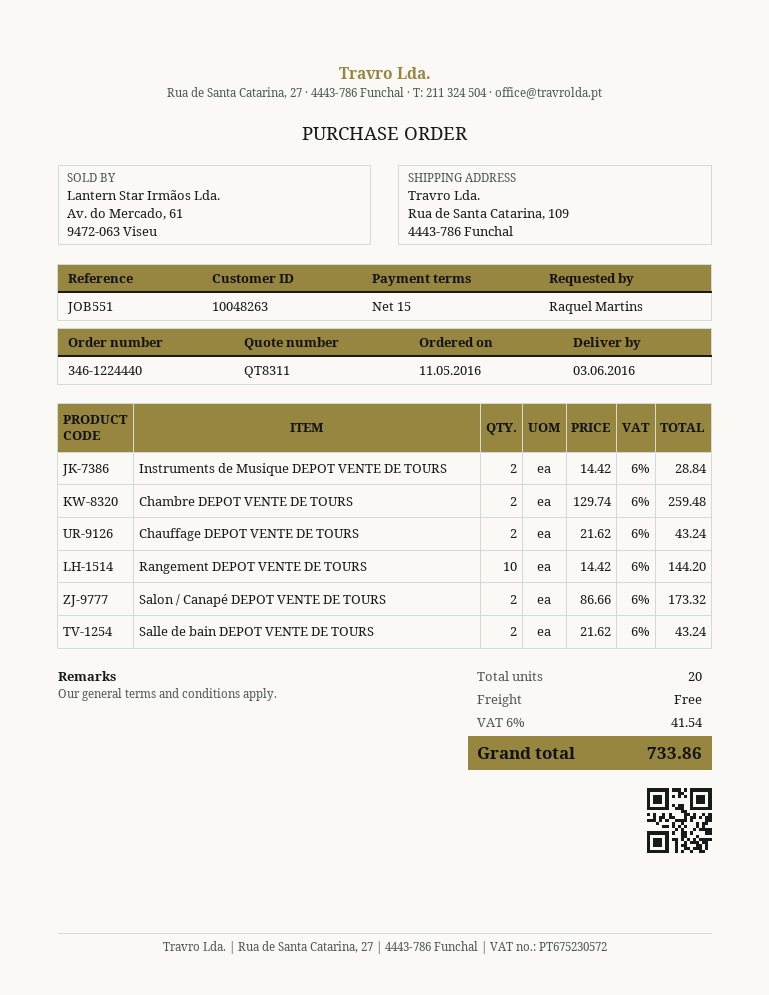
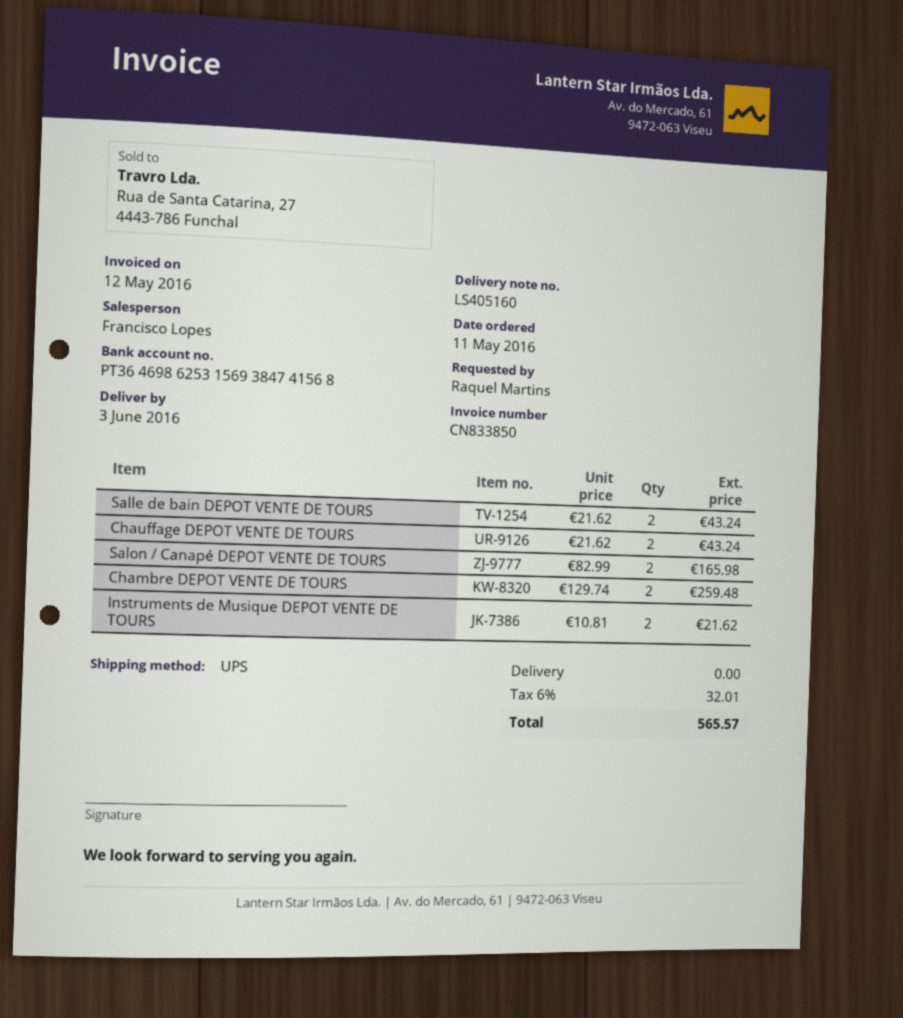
Instruments de Musique DEPOT VENTE DE TOURS: 2 x 14.42 = 28.84 -> 2 x 10.81 = 21.62
Rangement DEPOT VENTE DE TOURS: 10 x 14.42 = 144.20 -> none
Salon / Canapé DEPOT VENTE DE TOURS: 2 x 86.66 = 173.32 -> 2 x 82.99 = 165.98
tax: 6% = 41.54 -> 6% = 32.01
total: 733.86 -> 565.57

